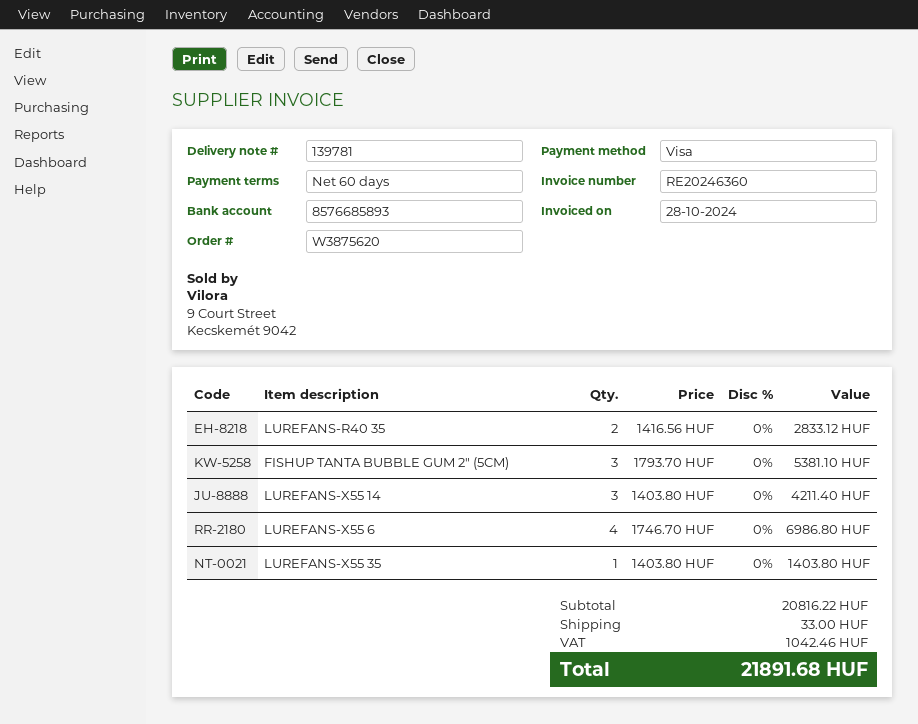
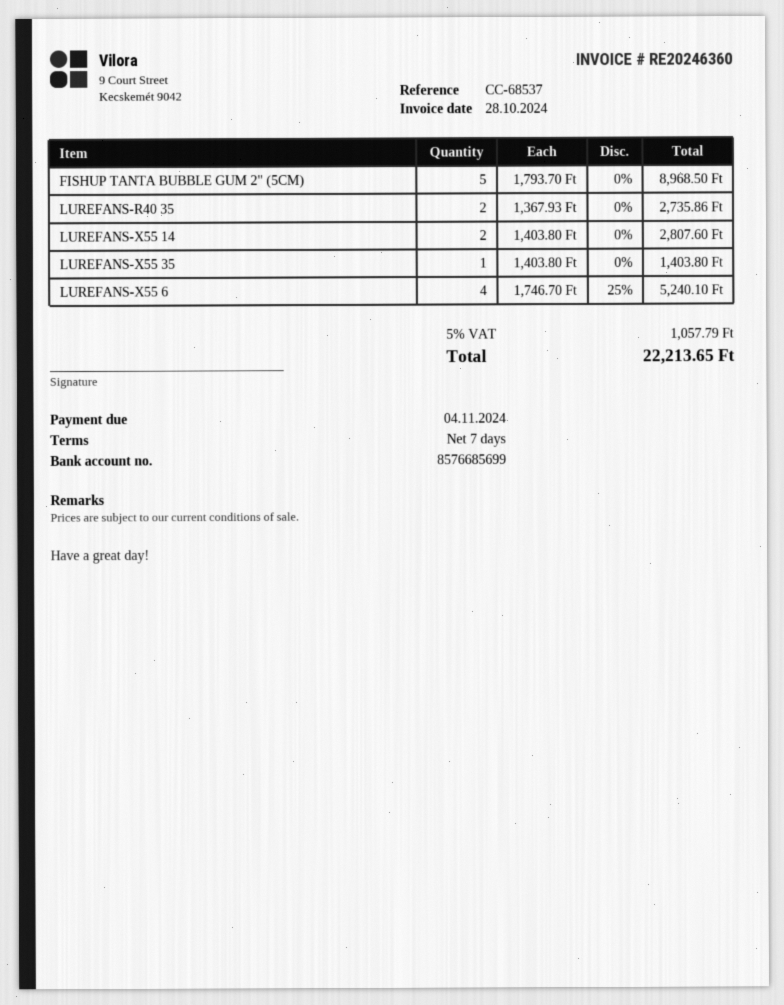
payment terms: 60 days -> 7 days
bank account: 8576685893 -> 8576685699
LUREFANS-R40 35: 2 x 1416.56 = 2833.12 -> 2 x 1367.93 = 2735.86
FISHUP TANTA BUBBLE GUM 2" (5CM): 3 x 1793.70 = 5381.10 -> 5 x 1793.70 = 8968.50
LUREFANS-X55 14: 3 x 1403.80 = 4211.40 -> 2 x 1403.80 = 2807.60
LUREFANS-X55 6: 4 x 1746.70 = 6986.80 -> 4 x 1746.70 - 25% = 5240.10
shipping: 33.00 -> none
tax: 1042.46 -> 1057.79
total: 21891.68 -> 22213.65

